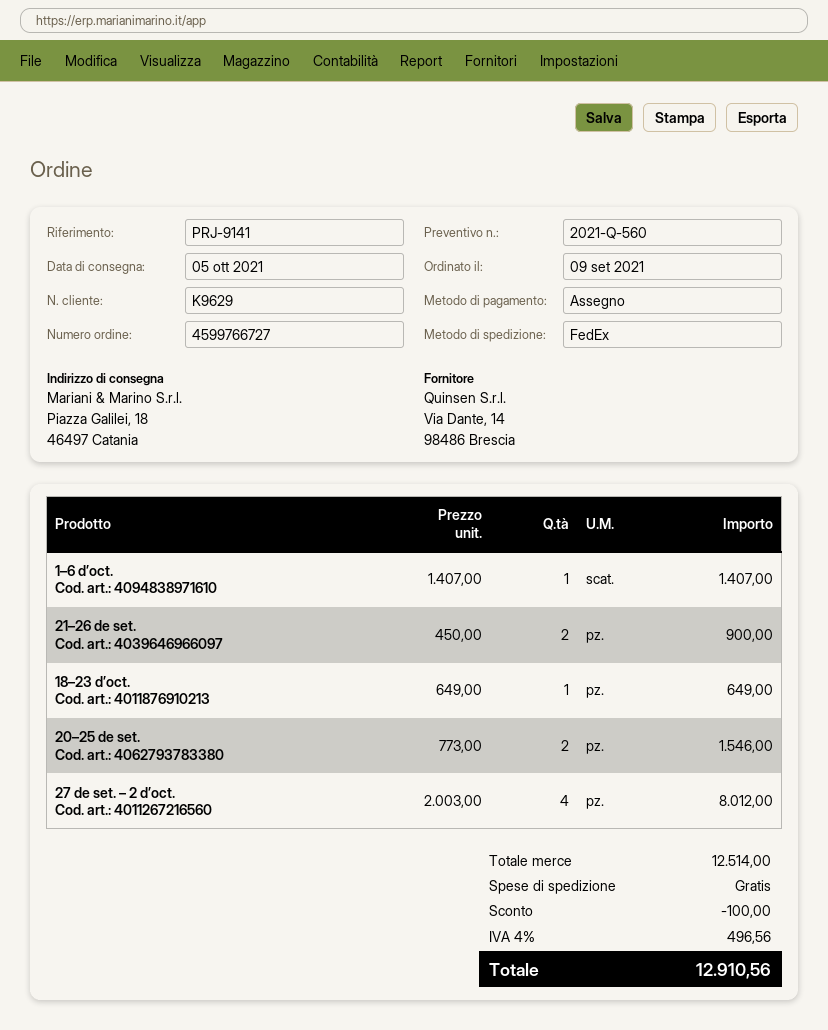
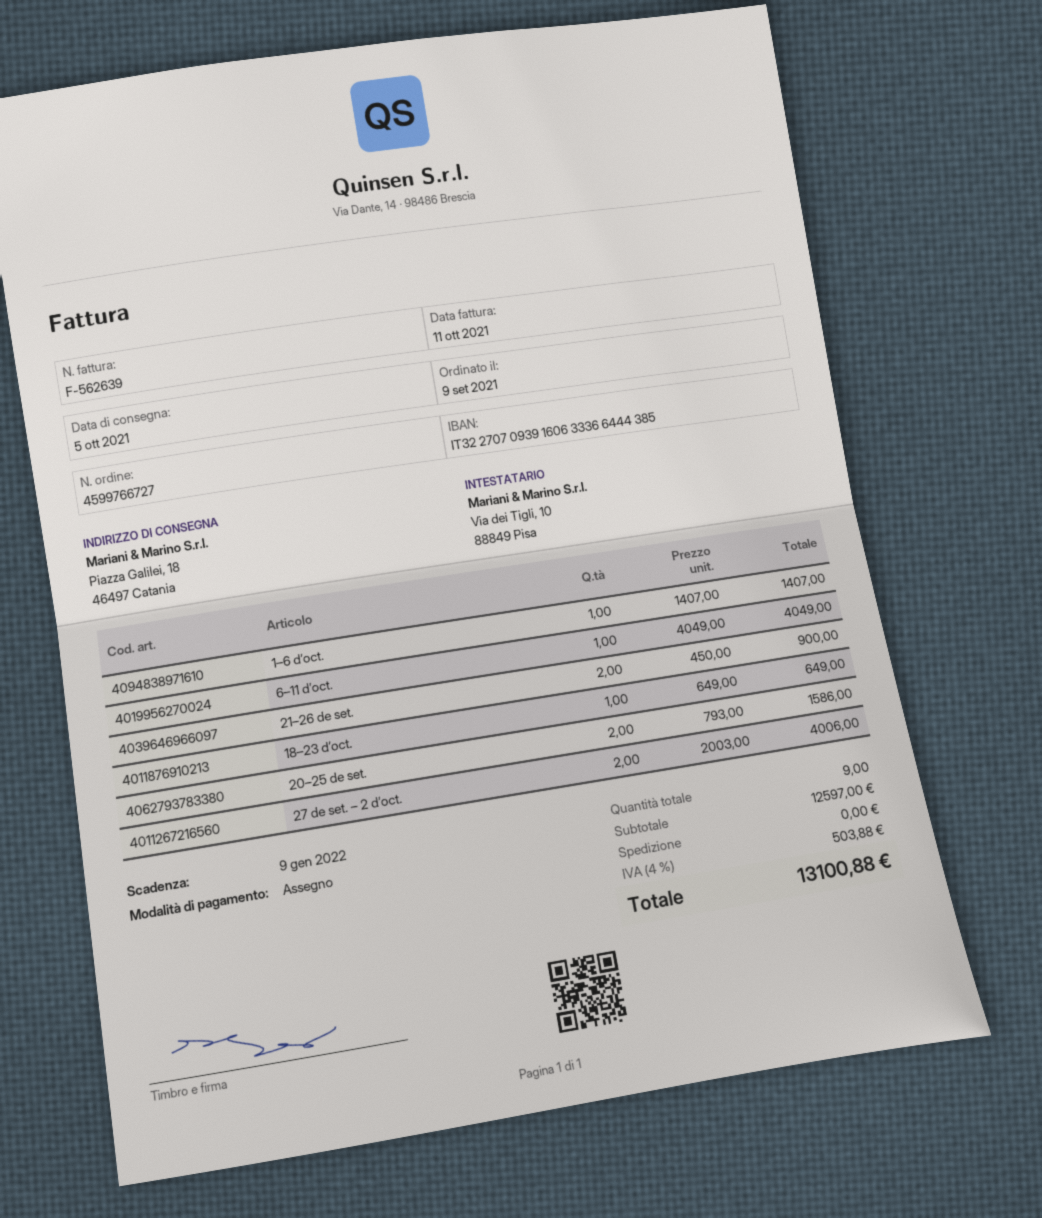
20–25 de set.: 2 x 773.00 = 1546.00 -> 2 x 793.00 = 1586.00
27 de set. – 2 d’oct.: 4 x 2003.00 = 8012.00 -> 2 x 2003.00 = 4006.00
6–11 d’oct.: none -> 1 x 4049.00 = 4049.00
subtotal: 12514.00 -> 12597.00
discount: 100.00 -> none
tax: 4% = 496.56 -> 4% = 503.88
total: 12910.56 -> 13100.88

